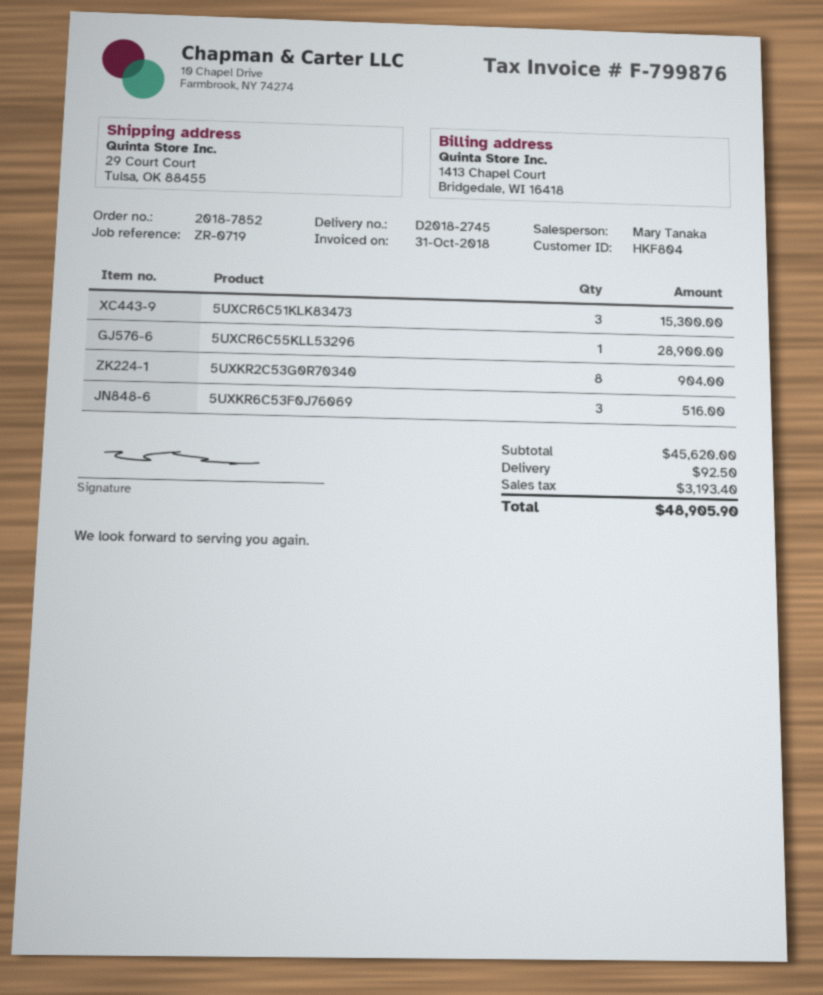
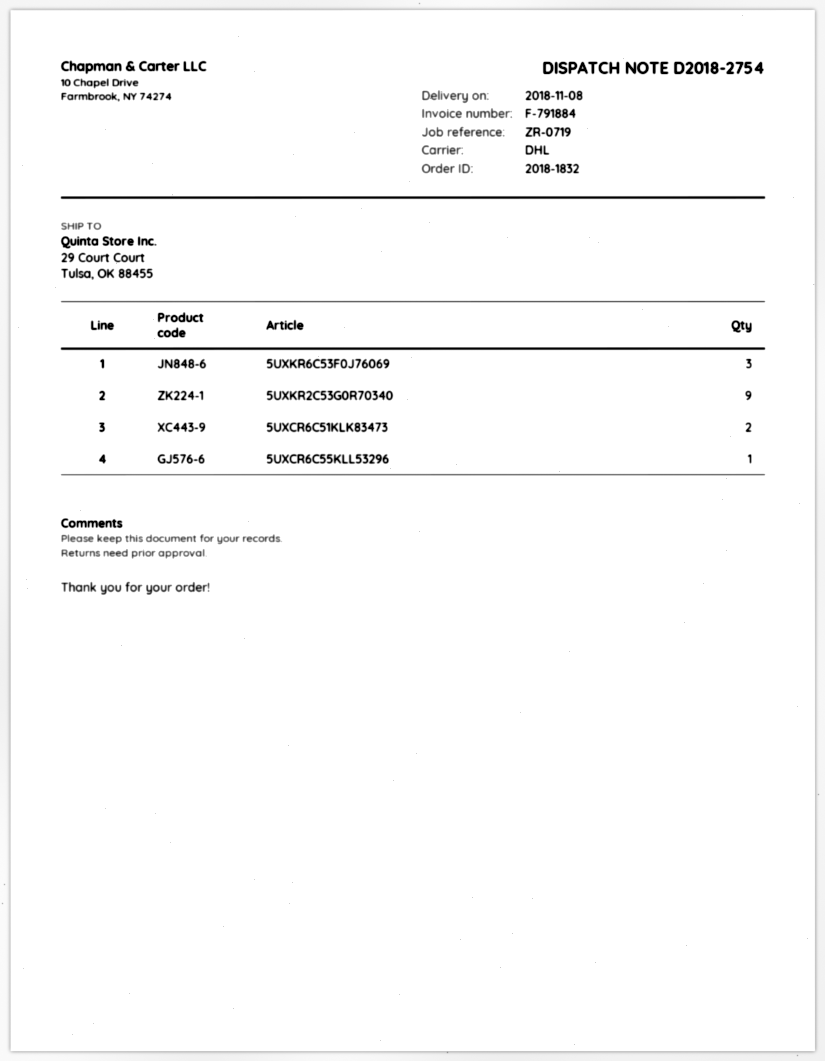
order number: 2018-7852 -> 2018-1832
delivery note number: D2018-2745 -> D2018-2754
invoice number: F-799876 -> F-791884
5UXCR6C51KLK83473: 3 -> 2
5UXKR2C53G0R70340: 8 -> 9

